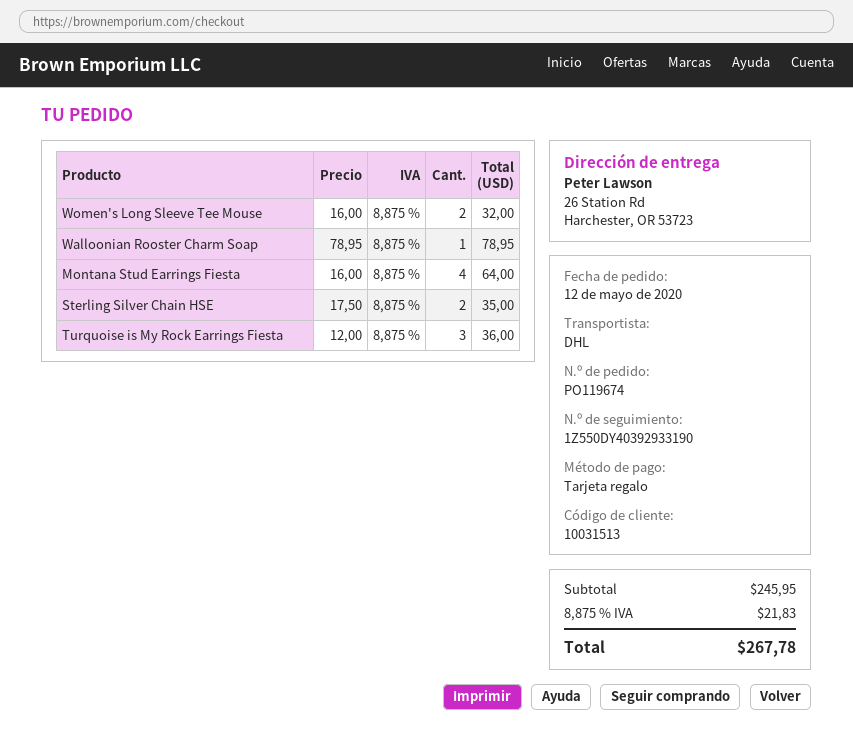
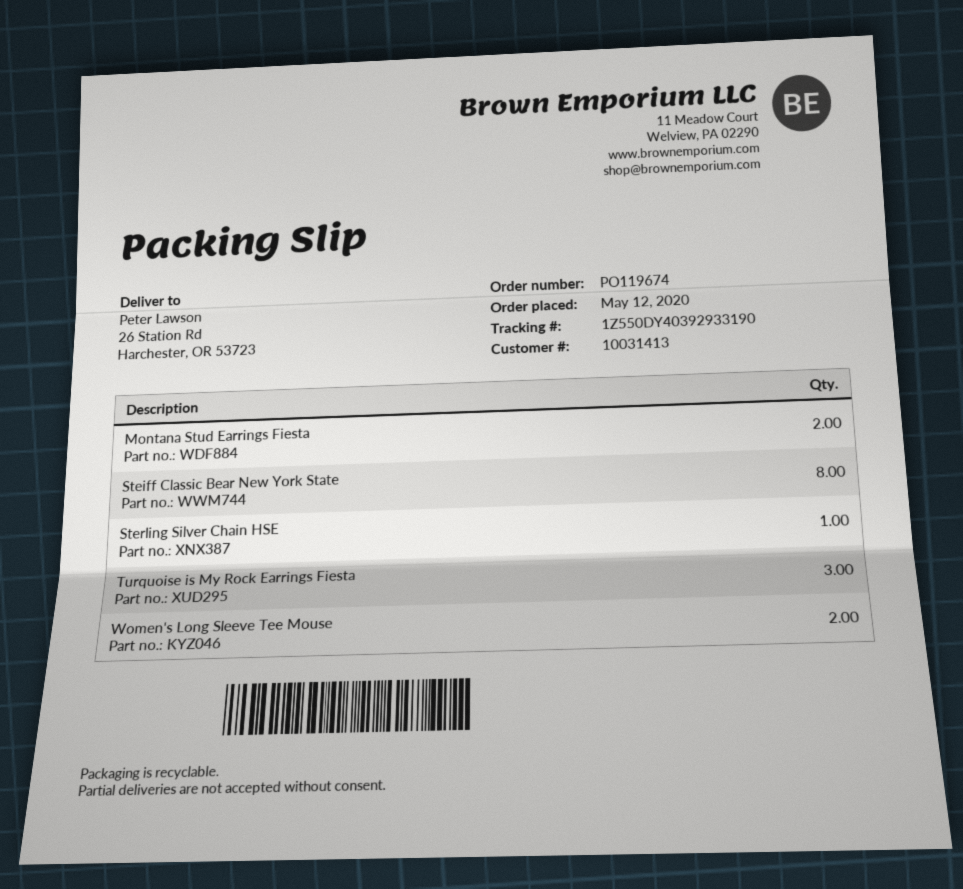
customer number: 10031513 -> 10031413
Walloonian Rooster Charm Soap: 1 -> none
Montana Stud Earrings Fiesta: 4 -> 2
Sterling Silver Chain HSE: 2 -> 1
Steiff Classic Bear New York State: none -> 8

